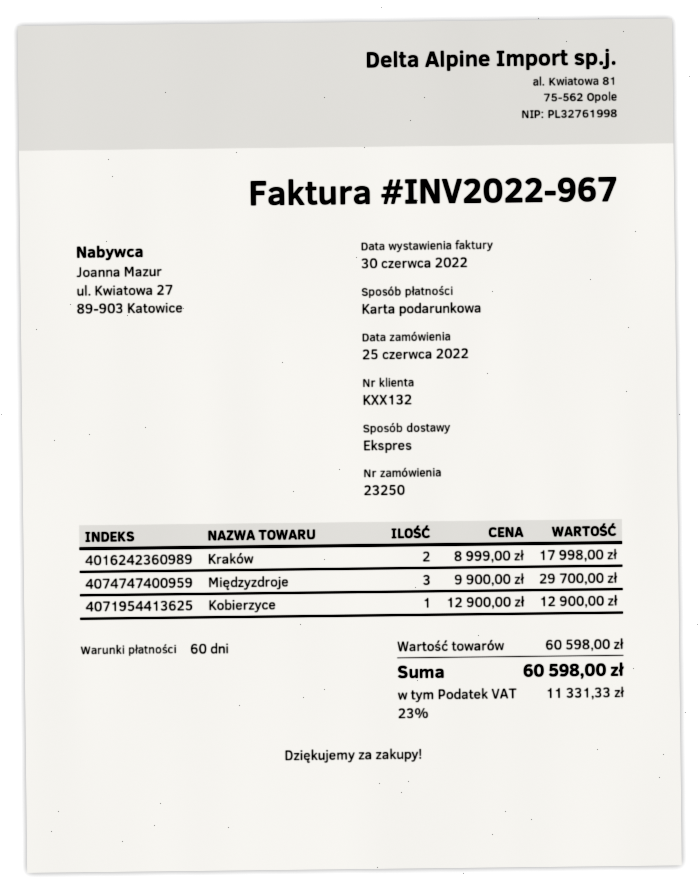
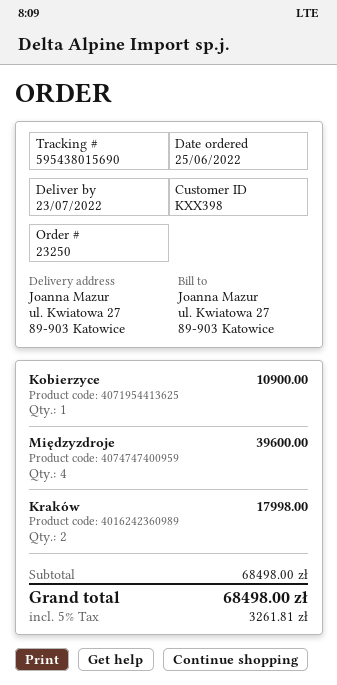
customer number: KXX132 -> KXX398
Międzyzdroje: 3 for 29700.00 -> 4 for 39600.00
Kobierzyce: 1 for 12900.00 -> 1 for 10900.00
subtotal: 60598.00 -> 68498.00
tax: 23% = 11331.33 -> 5% = 3261.81
total: 60598.00 -> 68498.00

